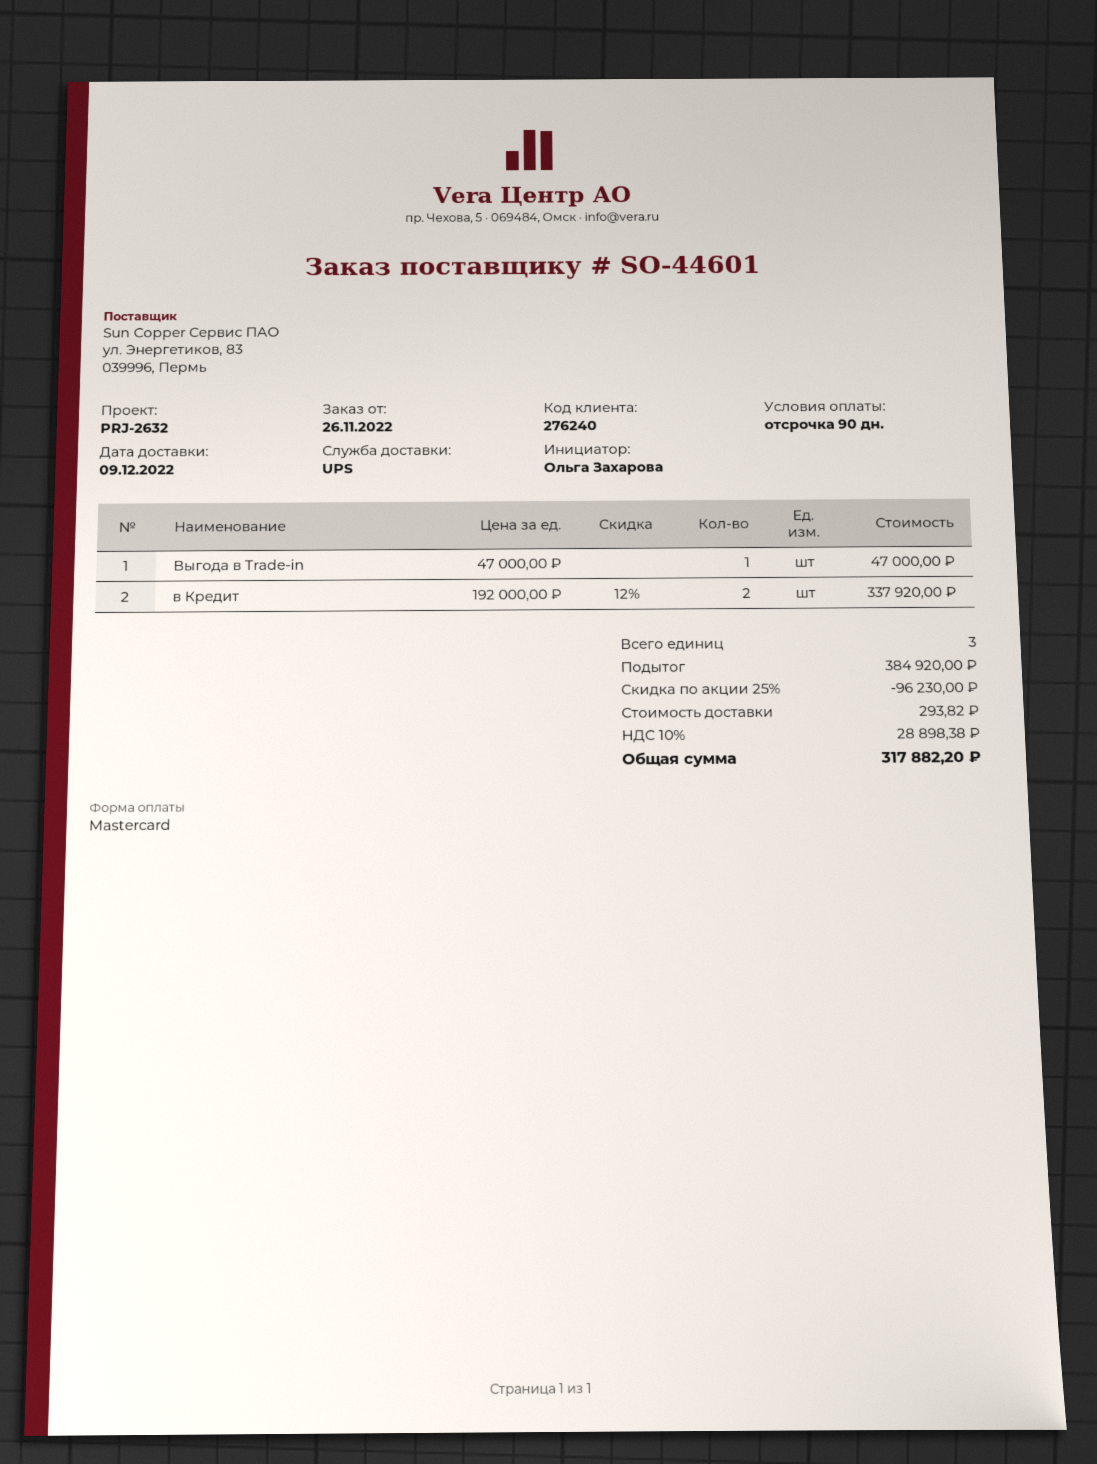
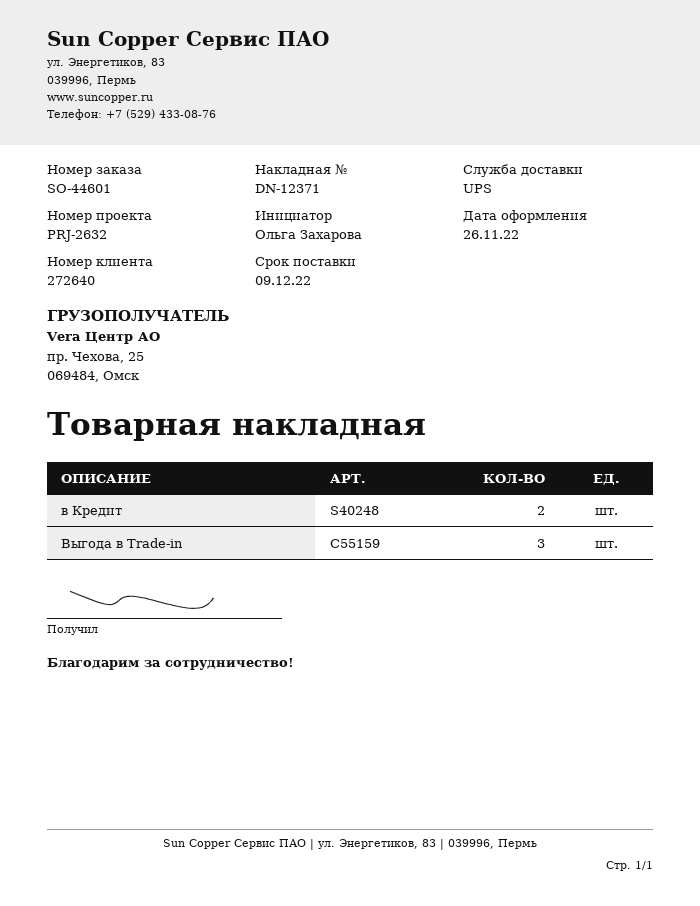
customer number: 276240 -> 272640
Выгода в Trade-in: 1 -> 3

